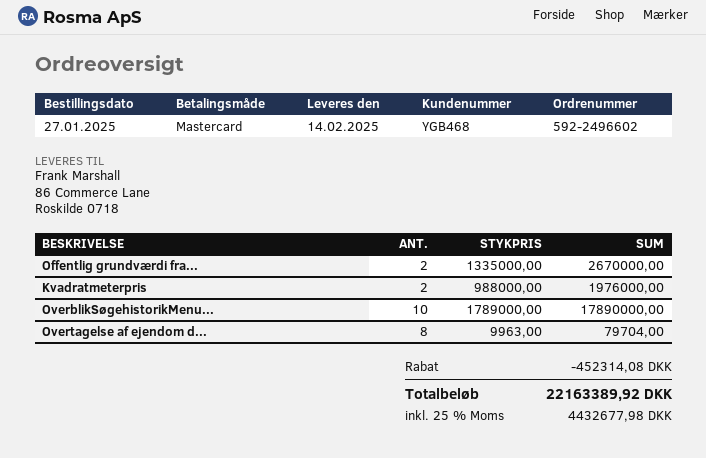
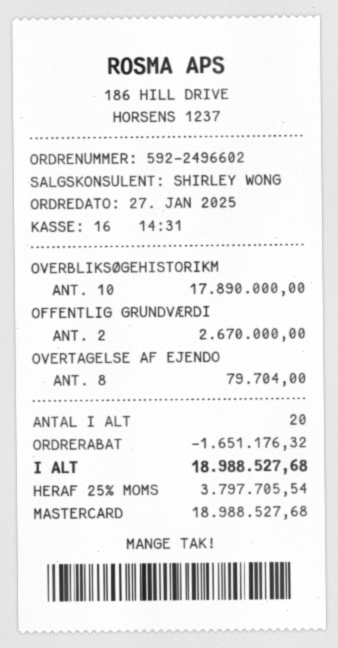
Kvadratmeterpris: 2 for 1976000.00 -> none
discount: 452314.08 -> 1651176.32
tax: 25% = 4432677.98 -> 25% = 3797705.54
total: 22163389.92 -> 18988527.68

